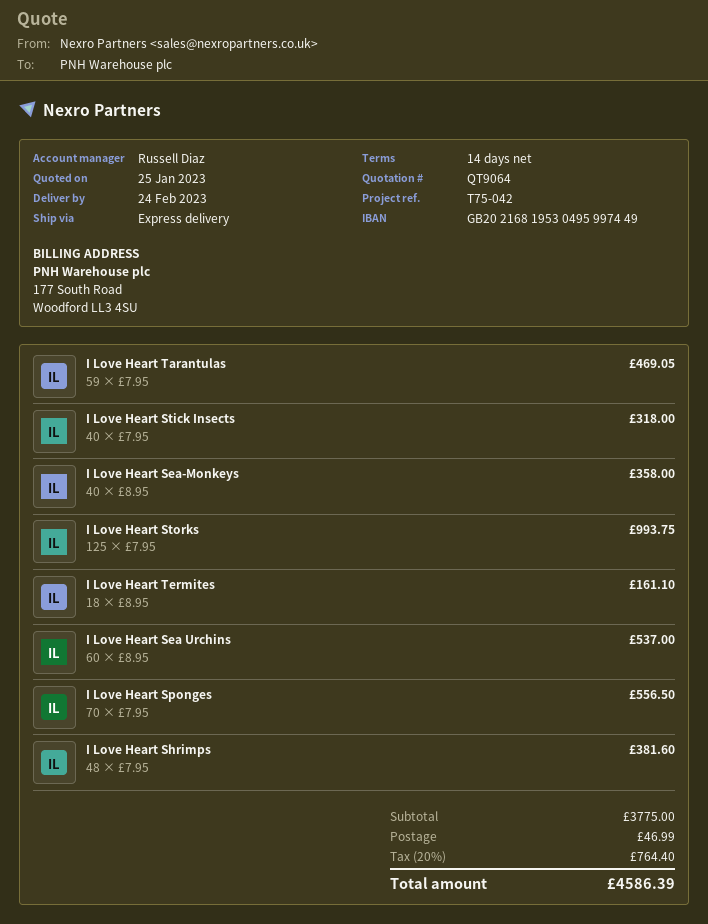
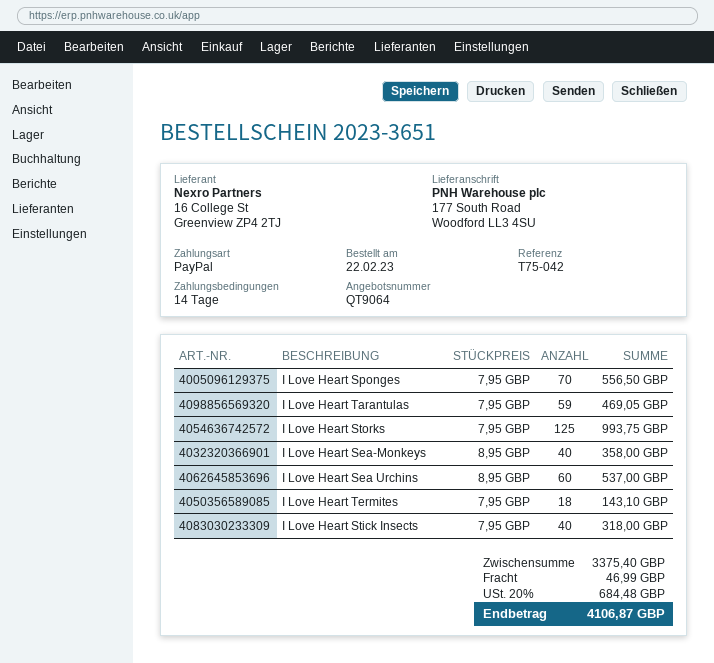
I Love Heart Termites: 18 x 8.95 = 161.10 -> 18 x 7.95 = 143.10
I Love Heart Shrimps: 48 x 7.95 = 381.60 -> none
subtotal: 3775.00 -> 3375.40
tax: 20% = 764.40 -> 20% = 684.48
total: 4586.39 -> 4106.87

